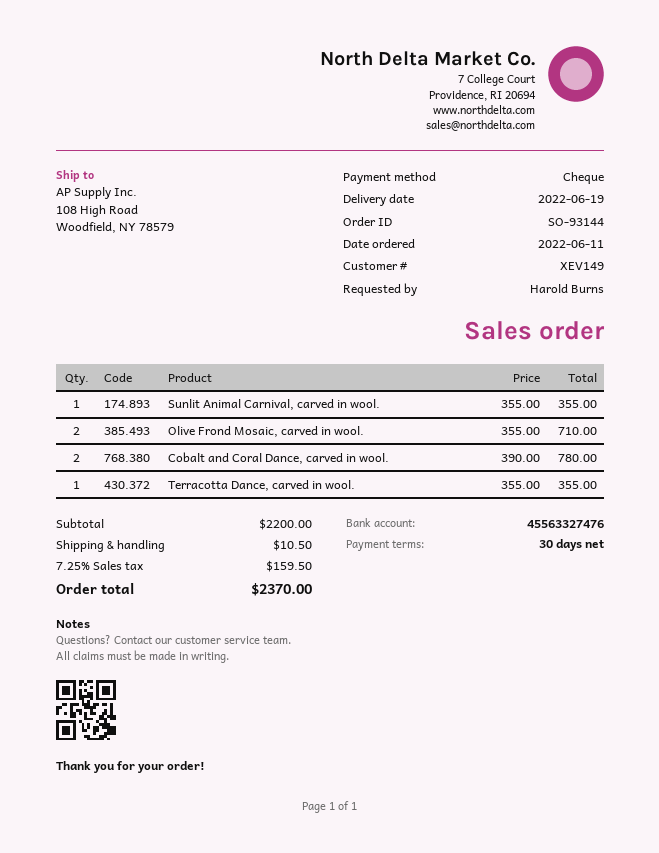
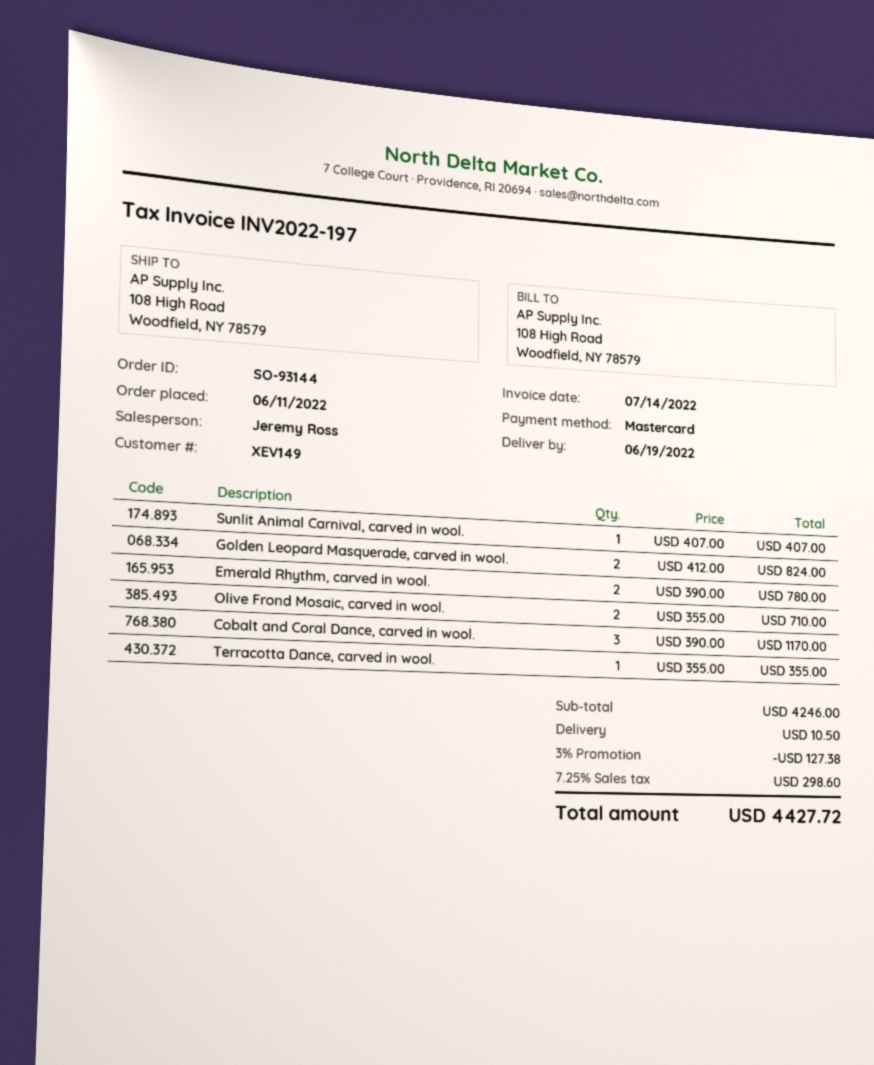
payment method: cheque -> Mastercard
Sunlit Animal Carnival, carved in wool.: 1 x 355.00 = 355.00 -> 1 x 407.00 = 407.00
Cobalt and Coral Dance, carved in wool.: 2 x 390.00 = 780.00 -> 3 x 390.00 = 1170.00
Golden Leopard Masquerade, carved in wool.: none -> 2 x 412.00 = 824.00
Emerald Rhythm, carved in wool.: none -> 2 x 390.00 = 780.00
subtotal: 2200.00 -> 4246.00
discount: none -> 3% = 127.38
tax: 7.25% = 159.50 -> 7.25% = 298.60
total: 2370.00 -> 4427.72

